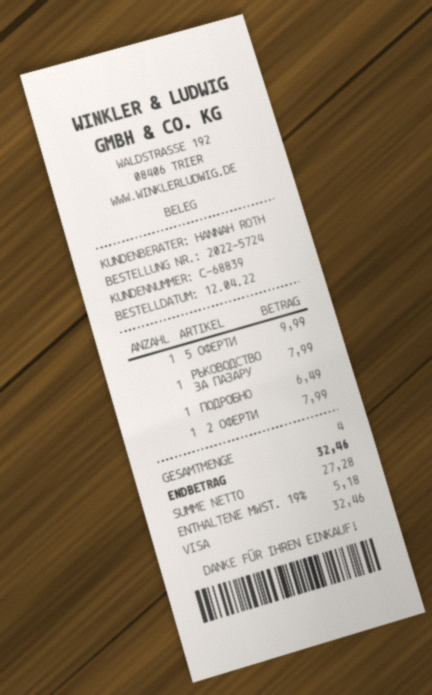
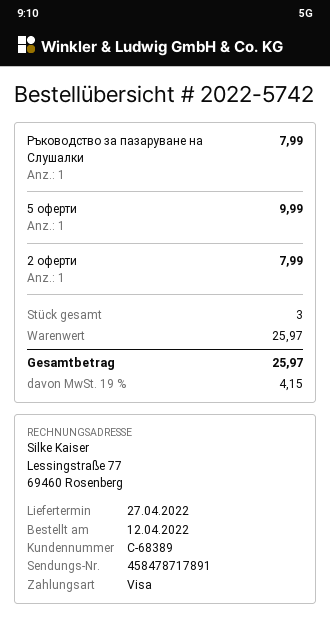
order number: 2022-5724 -> 2022-5742
customer number: C-68839 -> C-68389
ПОДРОБНО: 1 for 6.49 -> none
total quantity: 4 -> 3
tax: 19% = 5.18 -> 19% = 4.15
total: 32.46 -> 25.97

